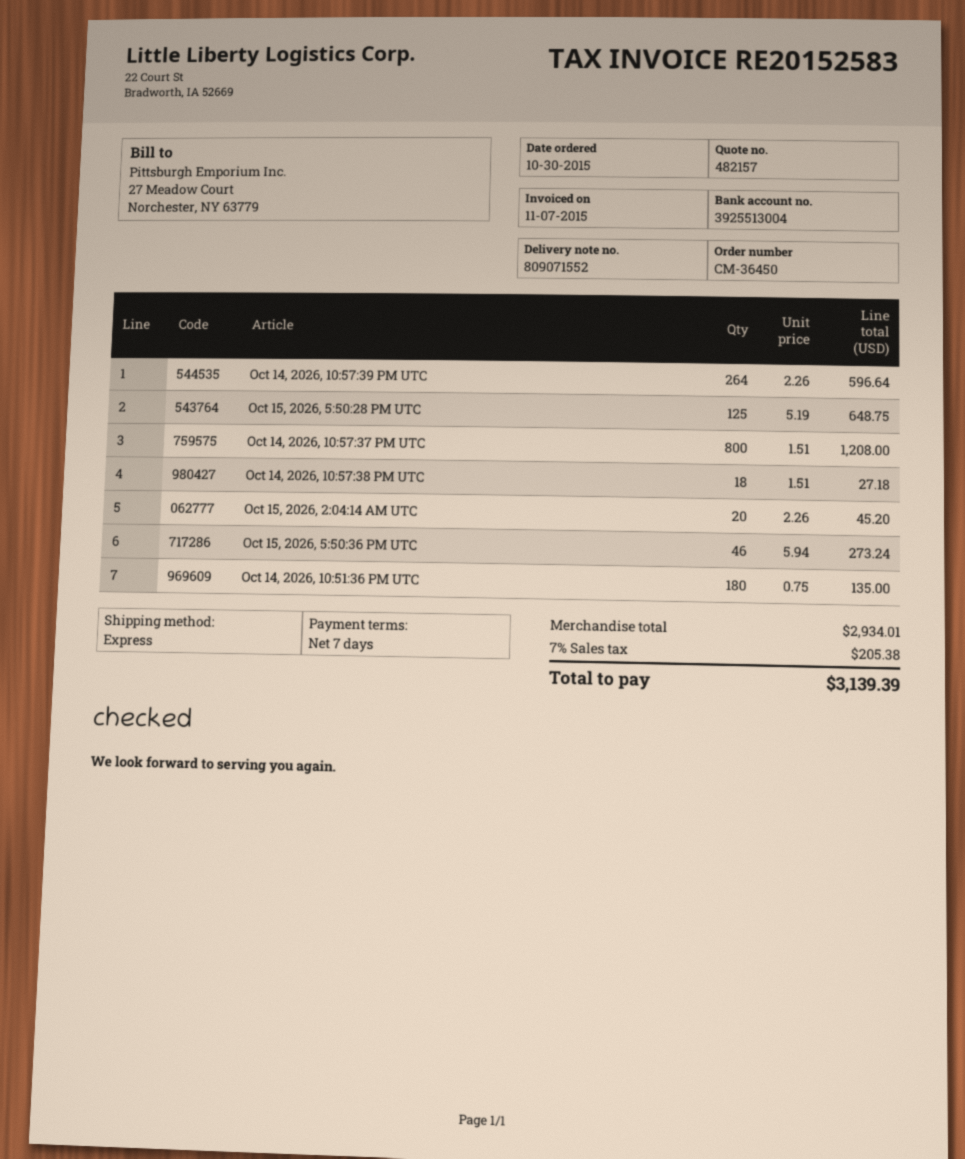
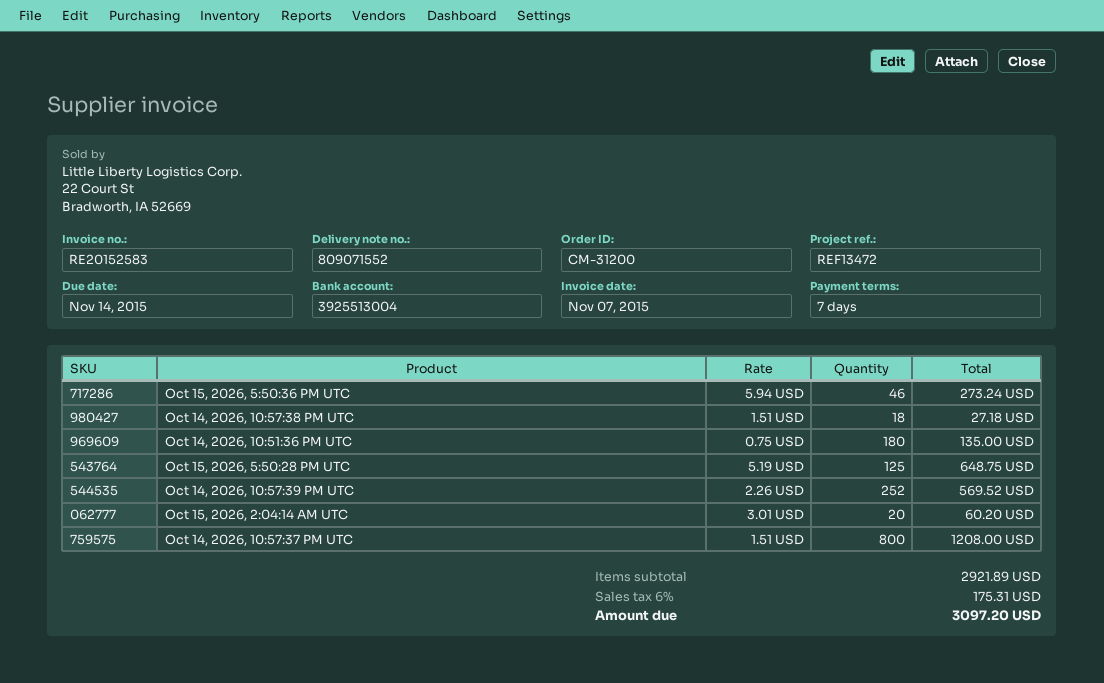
order number: CM-36450 -> CM-31200
Oct 14, 2026, 10:57:39 PM UTC: 264 x 2.26 = 596.64 -> 252 x 2.26 = 569.52
Oct 15, 2026, 2:04:14 AM UTC: 20 x 2.26 = 45.20 -> 20 x 3.01 = 60.20
subtotal: 2934.01 -> 2921.89
tax: 7% = 205.38 -> 6% = 175.31
total: 3139.39 -> 3097.20

